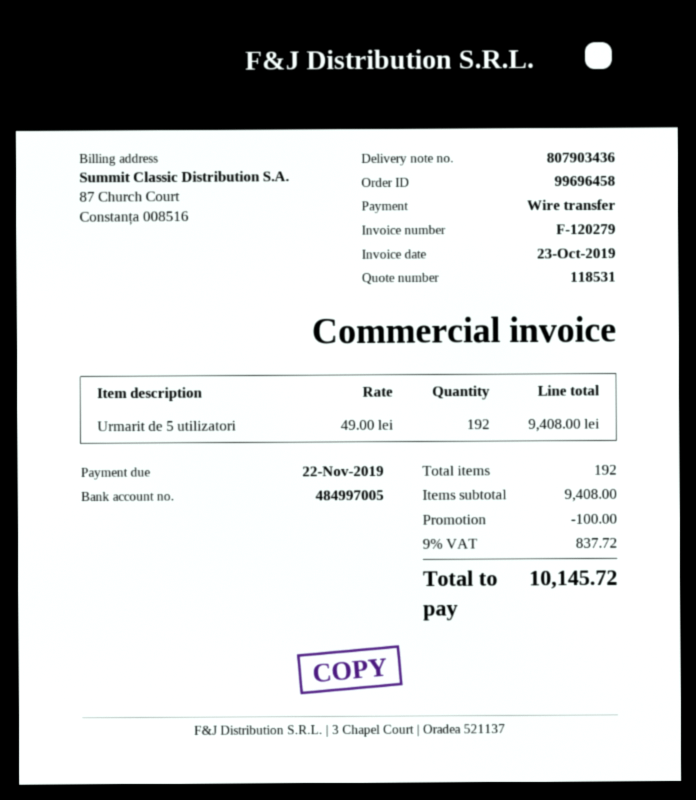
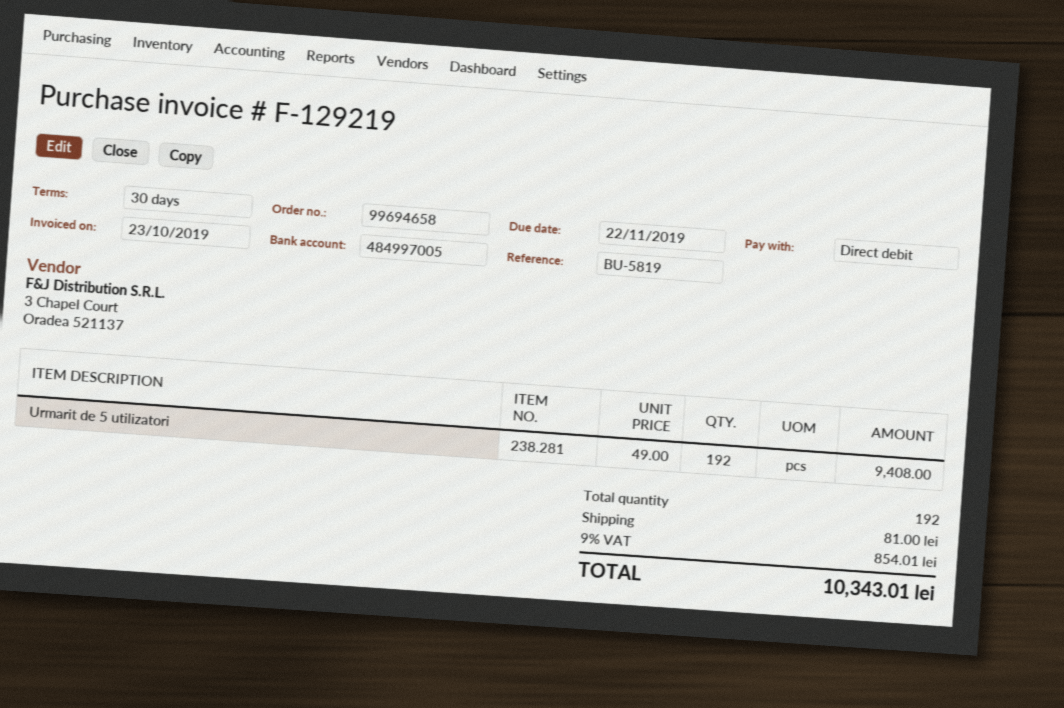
order number: 99696458 -> 99694658
invoice number: F-120279 -> F-129219
payment method: bank transfer -> direct debit
discount: 100.00 -> none
shipping: none -> 81.00
tax: 9% = 837.72 -> 9% = 854.01
total: 10145.72 -> 10343.01

